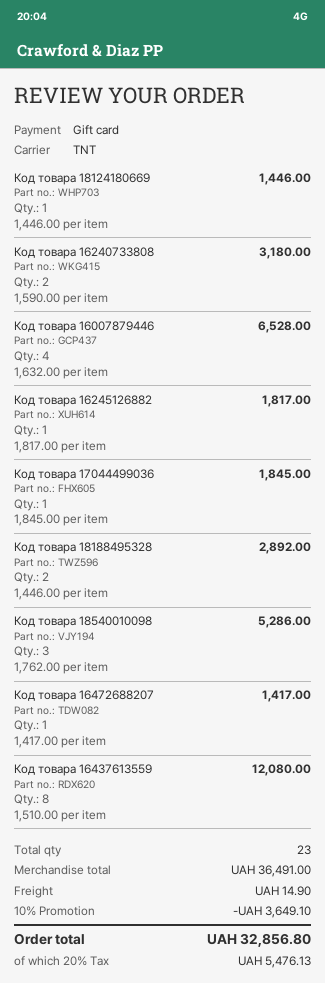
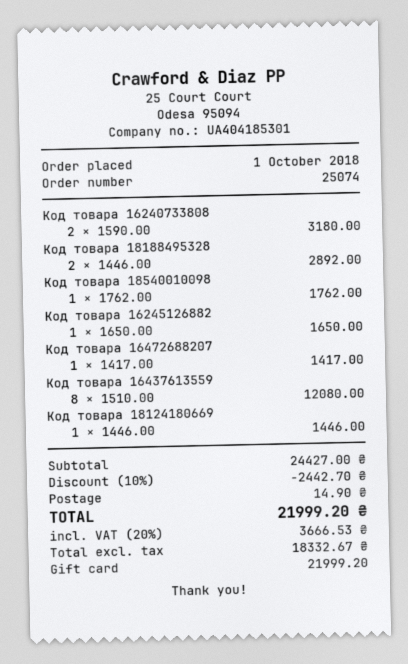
Код товара 16007879446: 4 x 1632.00 = 6528.00 -> none
Код товара 16245126882: 1 x 1817.00 = 1817.00 -> 1 x 1650.00 = 1650.00
Код товара 17044499036: 1 x 1845.00 = 1845.00 -> none
Код товара 18540010098: 3 x 1762.00 = 5286.00 -> 1 x 1762.00 = 1762.00
subtotal: 36491.00 -> 24427.00
discount: 10% = 3649.10 -> 10% = 2442.70
tax: 20% = 5476.13 -> 20% = 3666.53
total: 32856.80 -> 21999.20

